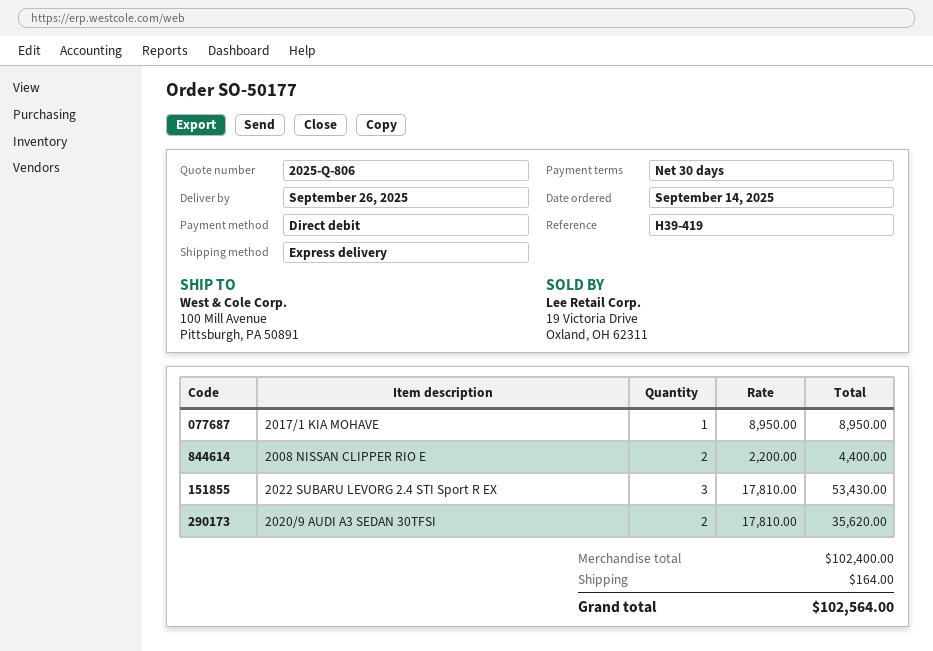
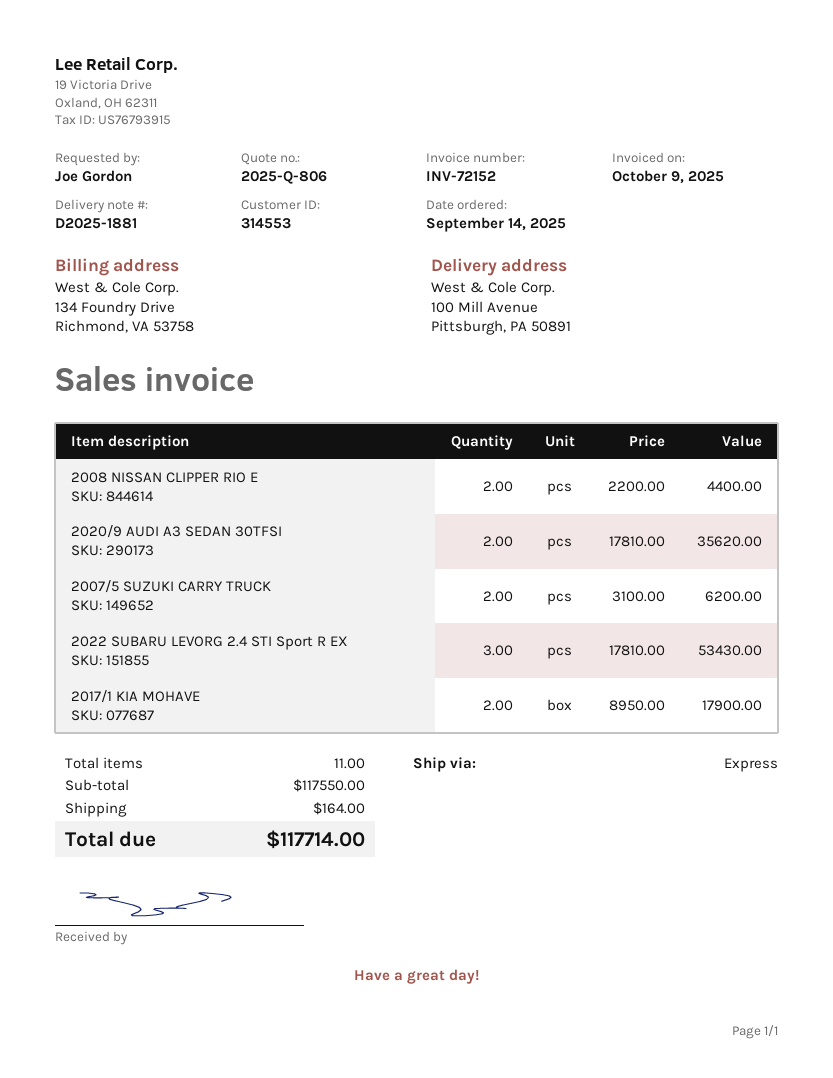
2017/1 KIA MOHAVE: 1 x 8950.00 = 8950.00 -> 2 x 8950.00 = 17900.00
2007/5 SUZUKI CARRY TRUCK: none -> 2 x 3100.00 = 6200.00
subtotal: 102400.00 -> 117550.00
total: 102564.00 -> 117714.00

